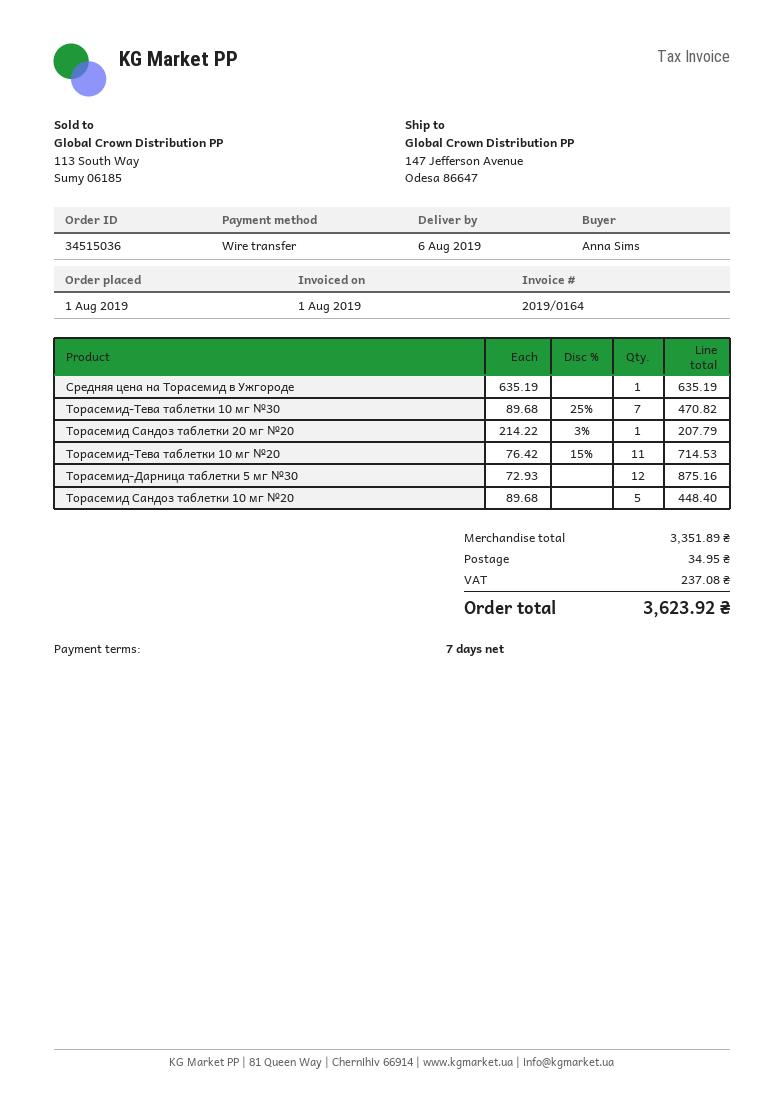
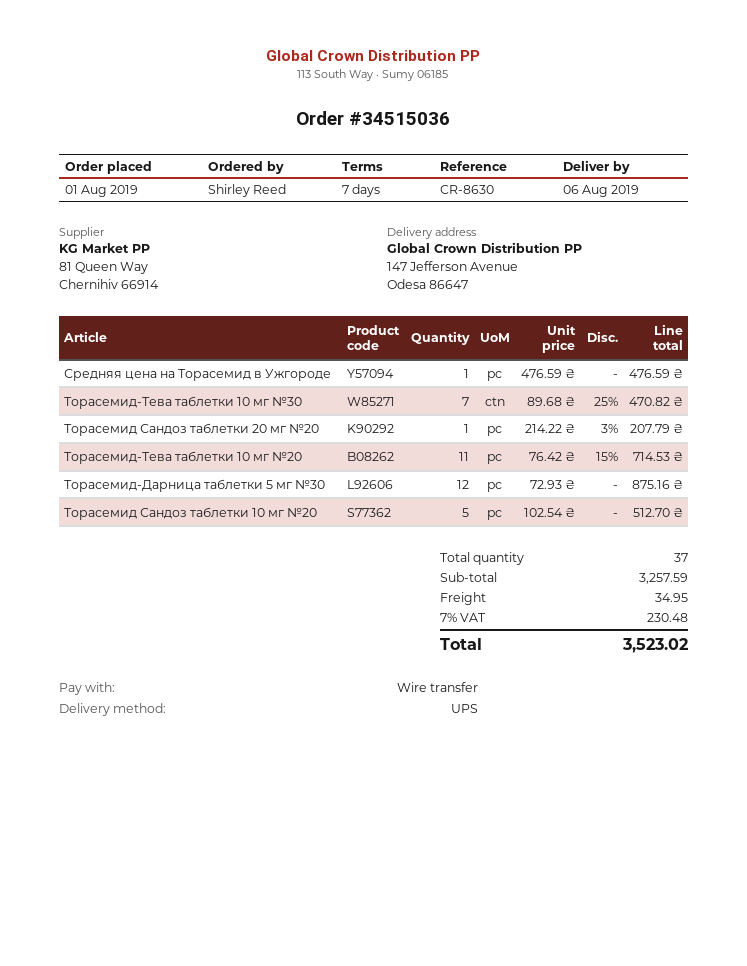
ordered by: Anna Sims -> Shirley Reed
Средняя цена на Торасемид в Ужгороде: 1 x 635.19 = 635.19 -> 1 x 476.59 = 476.59
Торасемид Сандоз таблетки 10 мг №20: 5 x 89.68 = 448.40 -> 5 x 102.54 = 512.70
subtotal: 3351.89 -> 3257.59
tax: 237.08 -> 230.48
total: 3623.92 -> 3523.02

